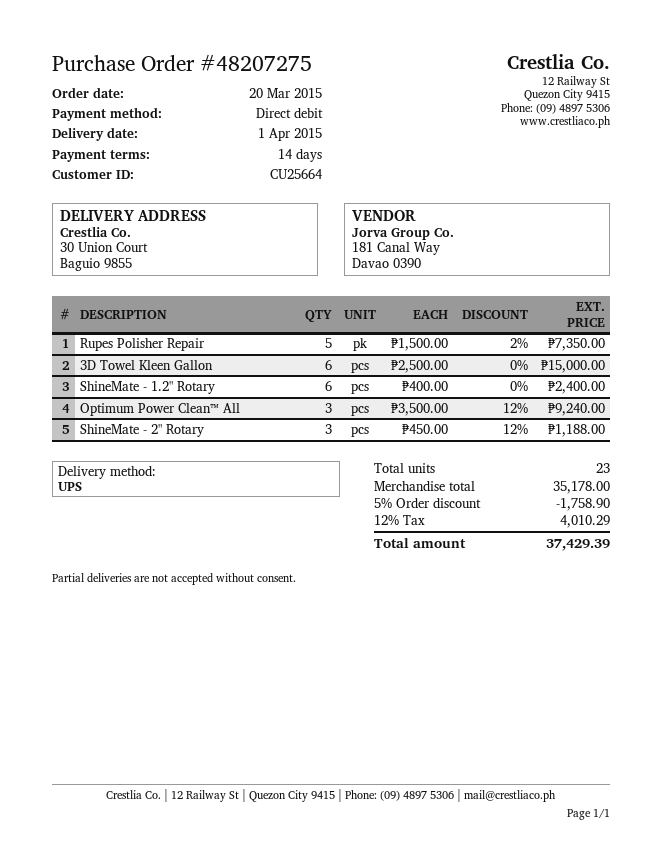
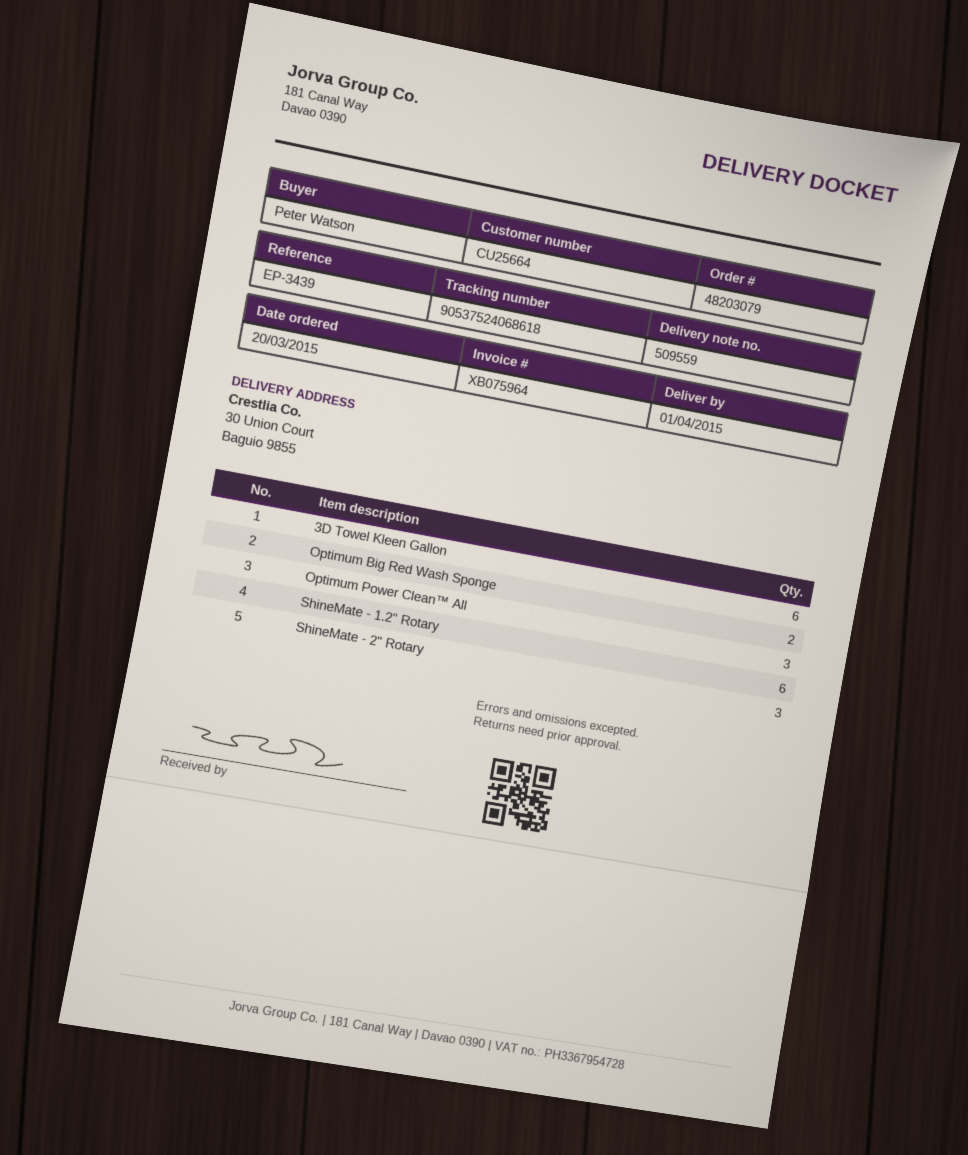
order number: 48207275 -> 48203079
Rupes Polisher Repair: 5 -> none
Optimum Big Red Wash Sponge: none -> 2

